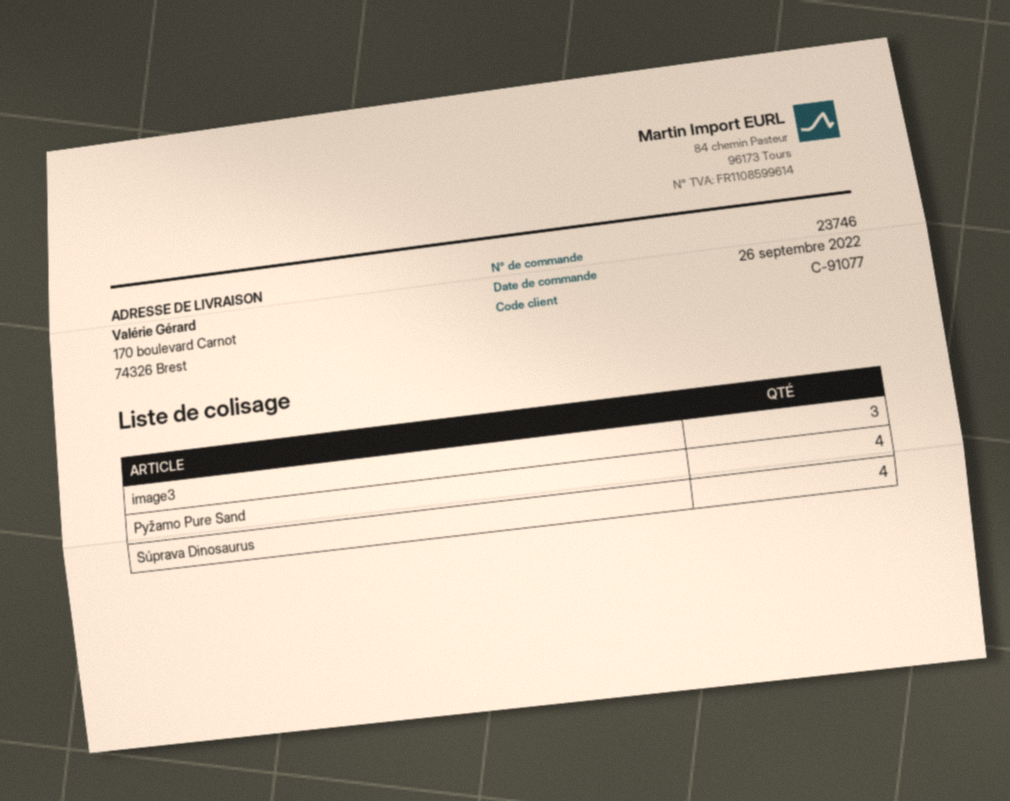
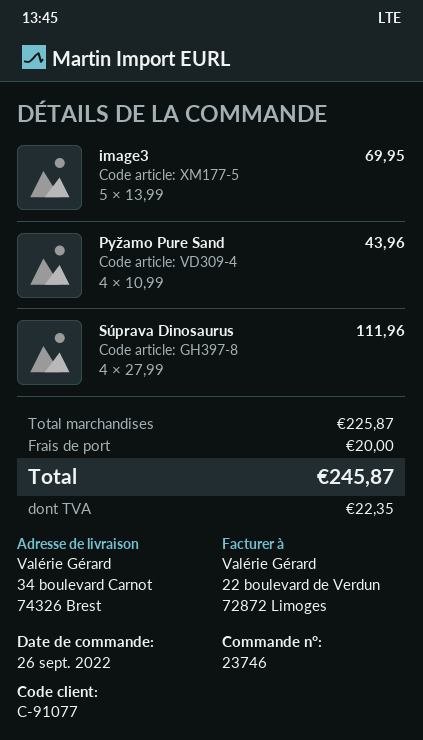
ship to: 170 boulevard Carnot, 74326 Brest -> 34 boulevard Carnot, 74326 Brest
image3: 3 -> 5

